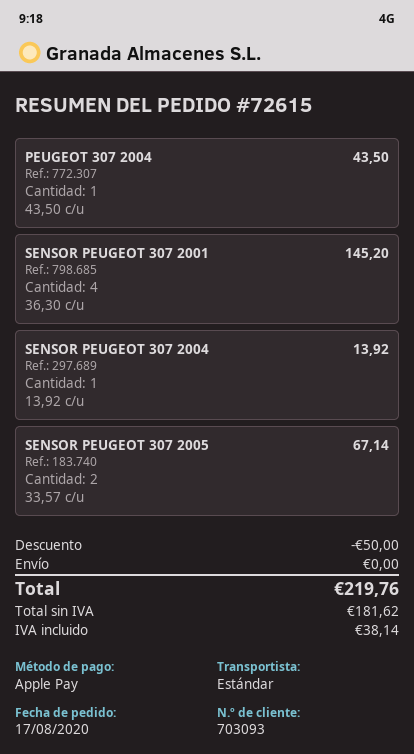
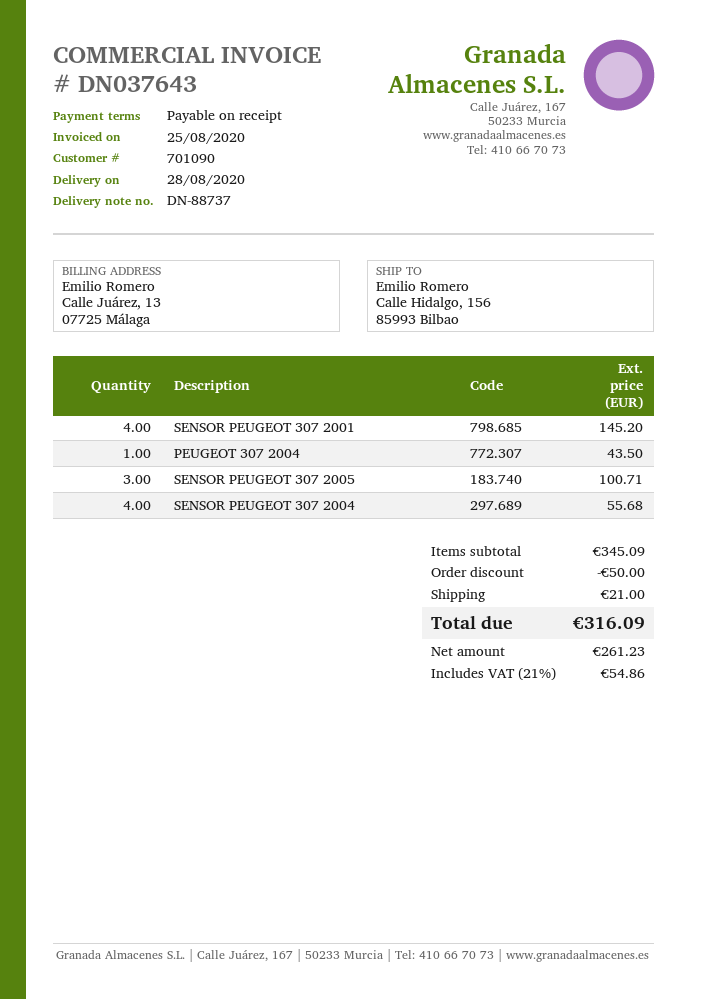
customer number: 703093 -> 701090
SENSOR PEUGEOT 307 2004: 1 for 13.92 -> 4 for 55.68
SENSOR PEUGEOT 307 2005: 2 for 67.14 -> 3 for 100.71
shipping: 0.00 -> 21.00
net: 181.62 -> 261.23
tax: 38.14 -> 54.86
total: 219.76 -> 316.09

